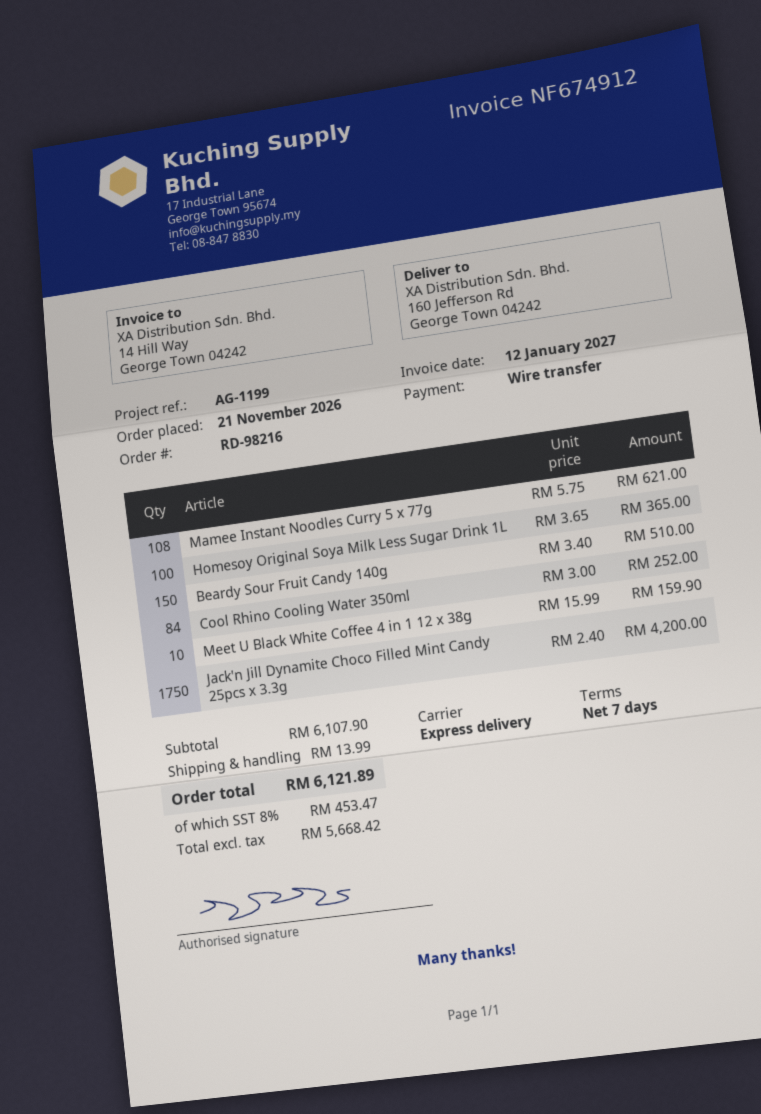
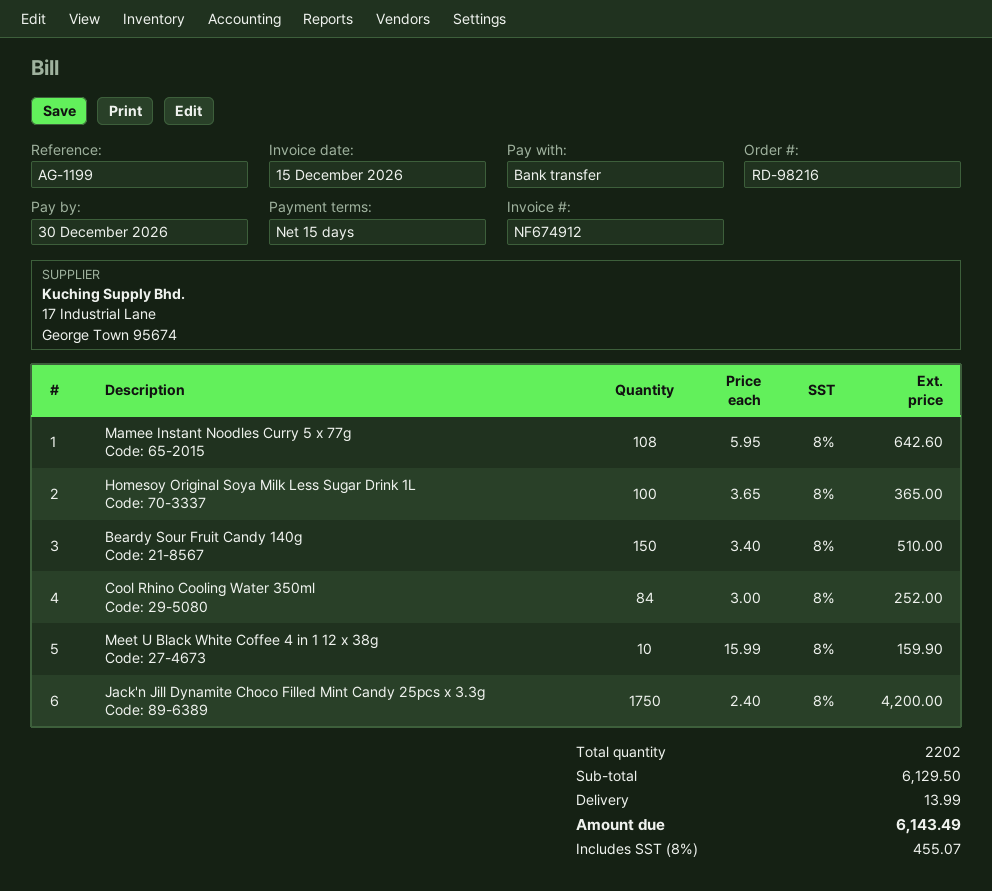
invoice date: 2027-01-12 -> 2026-12-15
payment terms: 7 days -> 15 days
Mamee Instant Noodles Curry 5 x 77g: 108 x 5.75 = 621.00 -> 108 x 5.95 = 642.60
subtotal: 6107.90 -> 6129.50
tax: 8% = 453.47 -> 8% = 455.07
total: 6121.89 -> 6143.49

